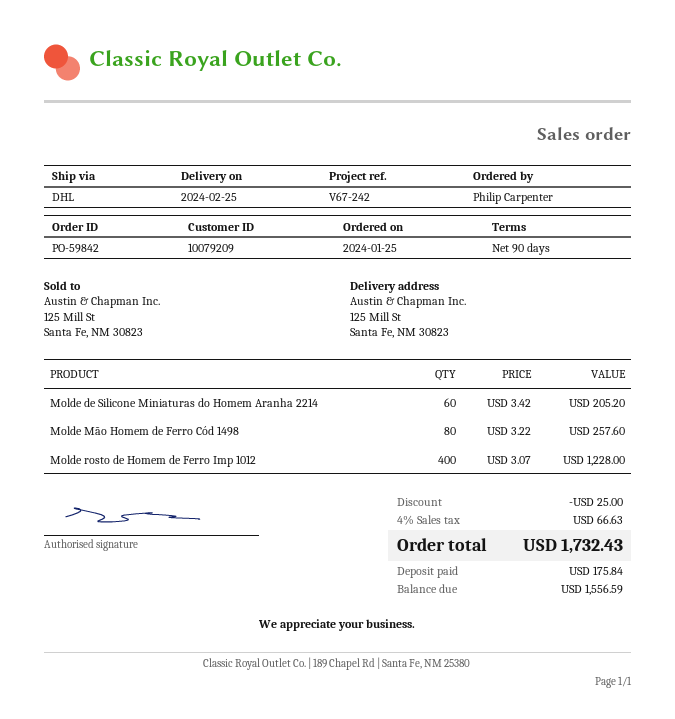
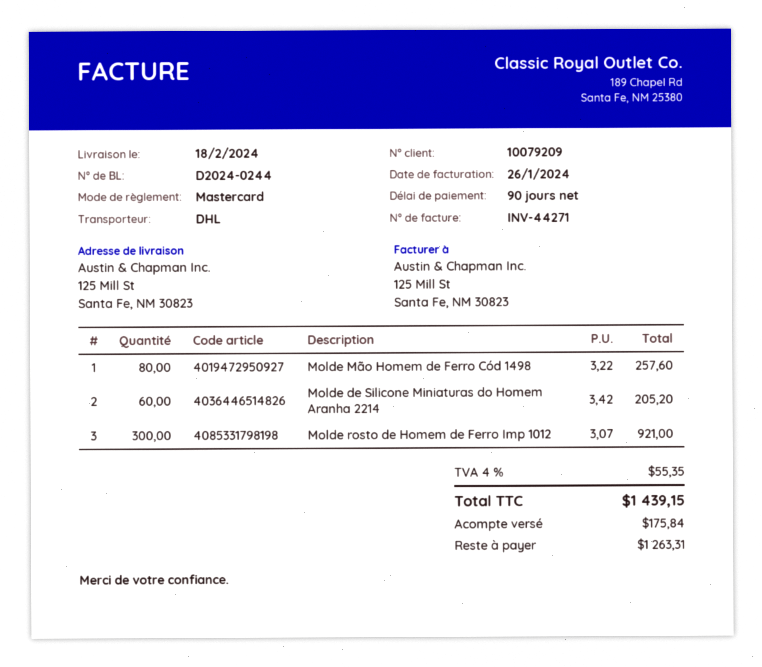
delivery date: 2024-02-25 -> 2024-02-18
Molde rosto de Homem de Ferro Imp 1012: 400 x 3.07 = 1228.00 -> 300 x 3.07 = 921.00
discount: 25.00 -> none
tax: 4% = 66.63 -> 4% = 55.35
total: 1732.43 -> 1439.15
balance: 1556.59 -> 1263.31

